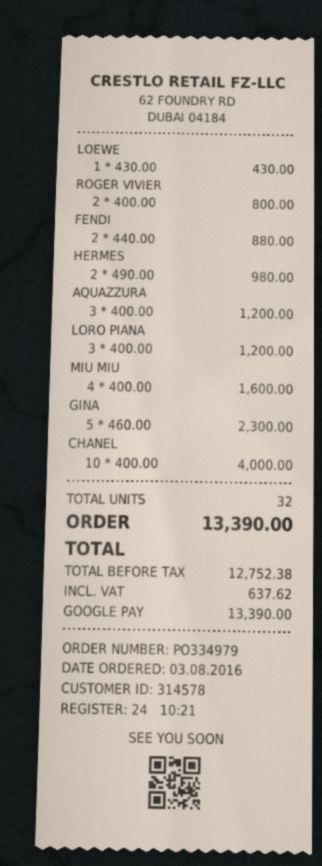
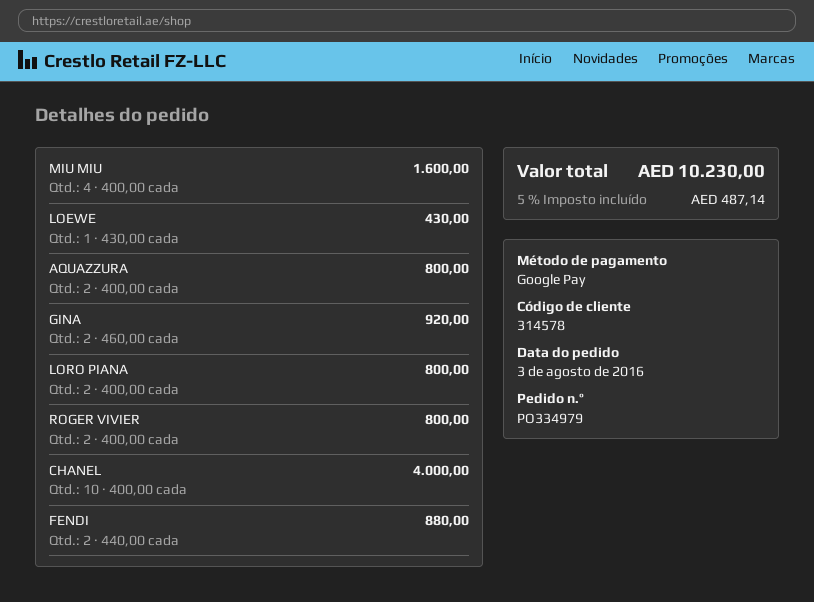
HERMES: 2 x 490.00 = 980.00 -> none
AQUAZZURA: 3 x 400.00 = 1200.00 -> 2 x 400.00 = 800.00
LORO PIANA: 3 x 400.00 = 1200.00 -> 2 x 400.00 = 800.00
GINA: 5 x 460.00 = 2300.00 -> 2 x 460.00 = 920.00
tax: 637.62 -> 487.14
total: 13390.00 -> 10230.00

